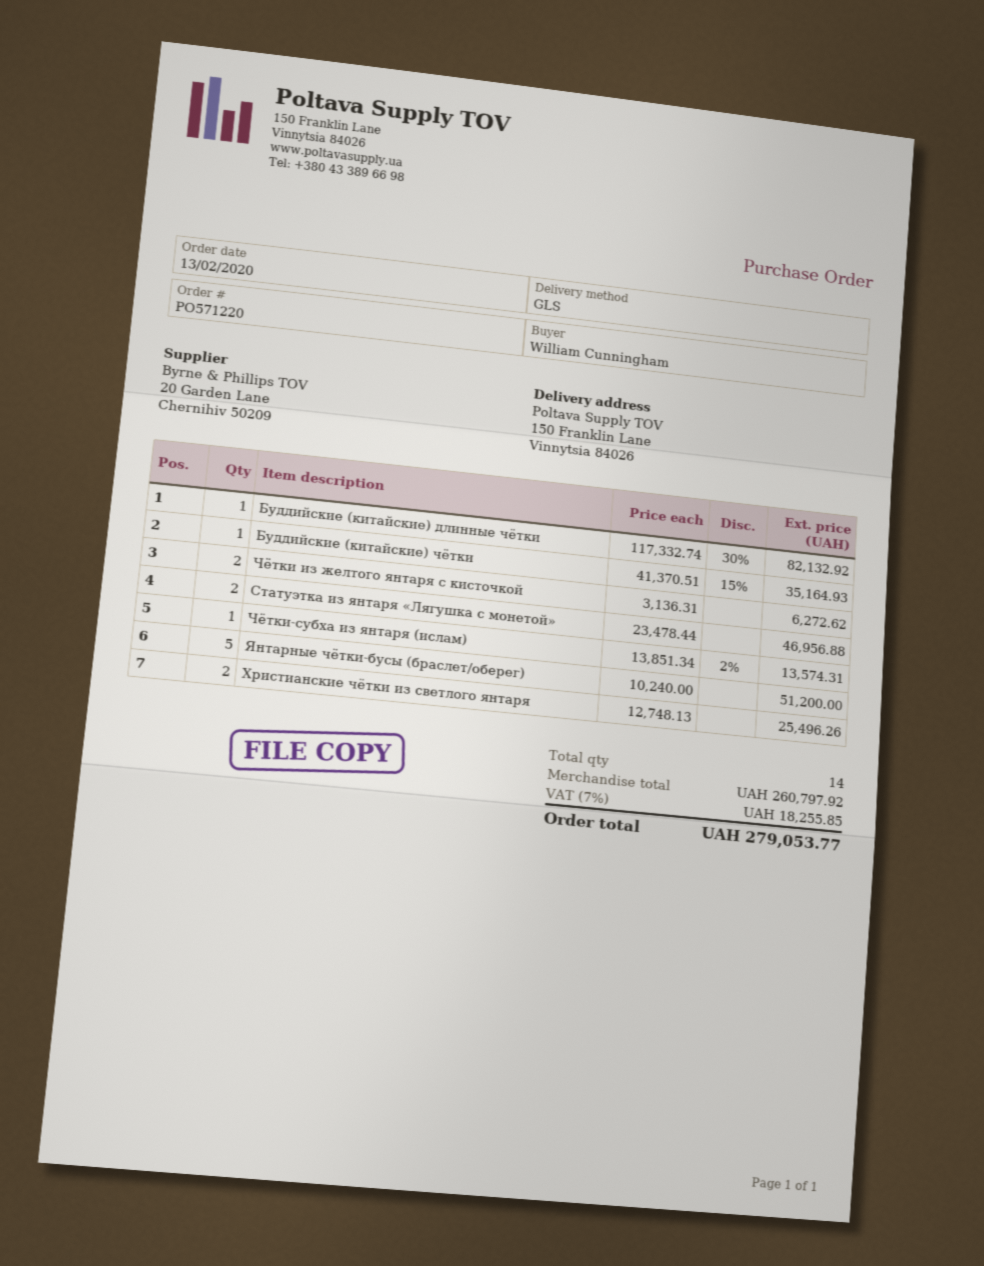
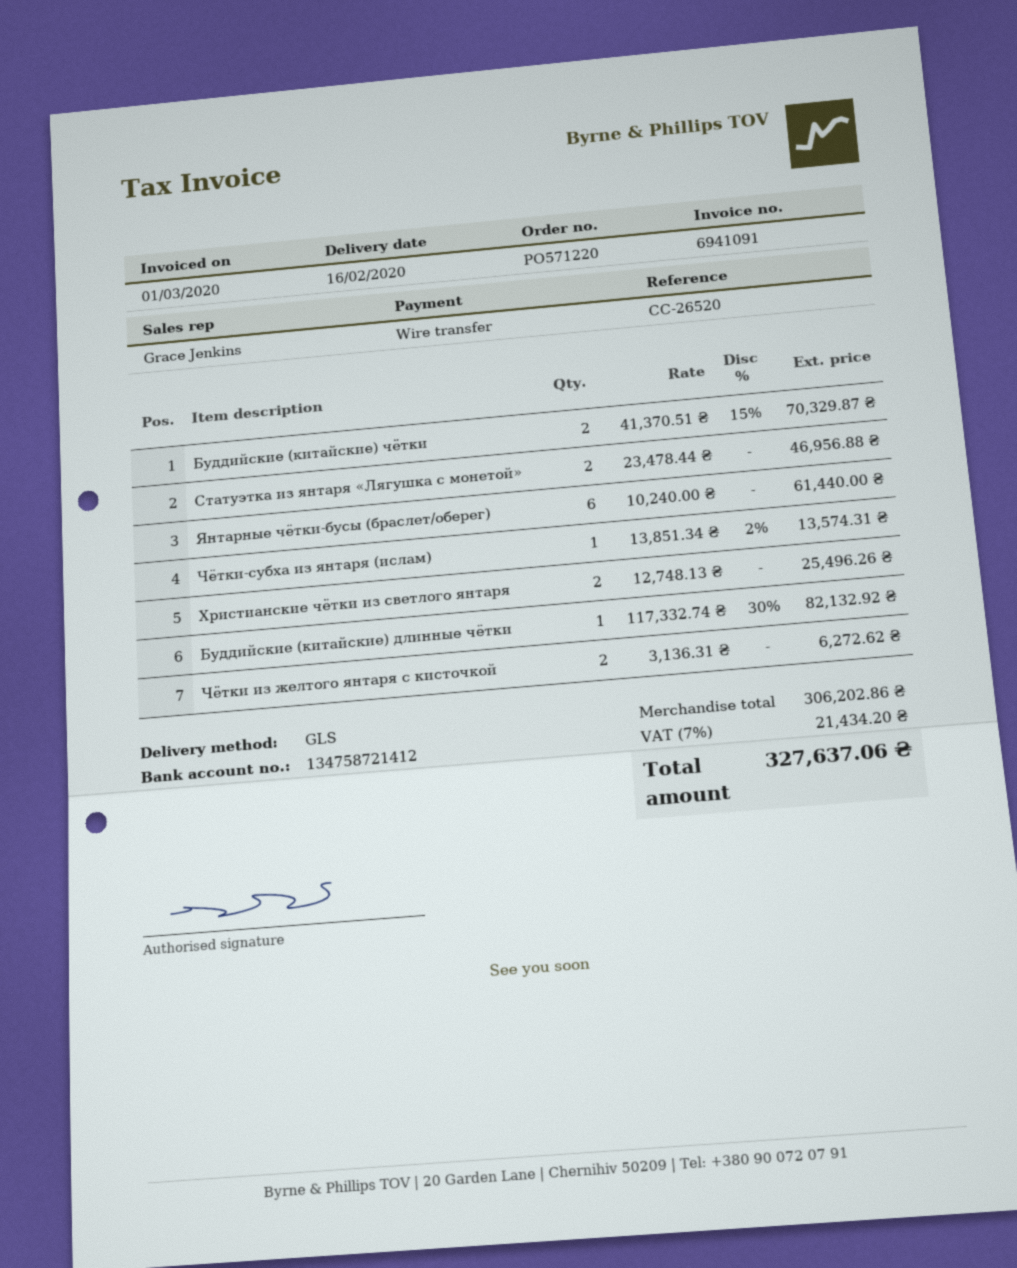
Буддийские (китайские) чётки: 1 x 41370.51 - 15% = 35164.93 -> 2 x 41370.51 - 15% = 70329.87
Янтарные чётки-бусы (браслет/оберег): 5 x 10240.00 = 51200.00 -> 6 x 10240.00 = 61440.00
subtotal: 260797.92 -> 306202.86
tax: 7% = 18255.85 -> 7% = 21434.20
total: 279053.77 -> 327637.06

